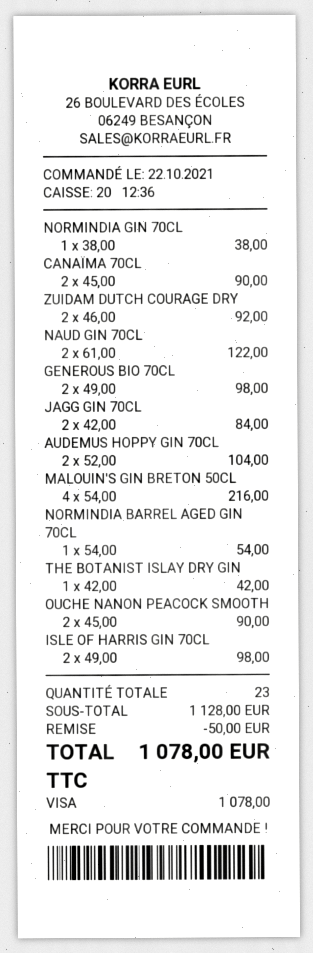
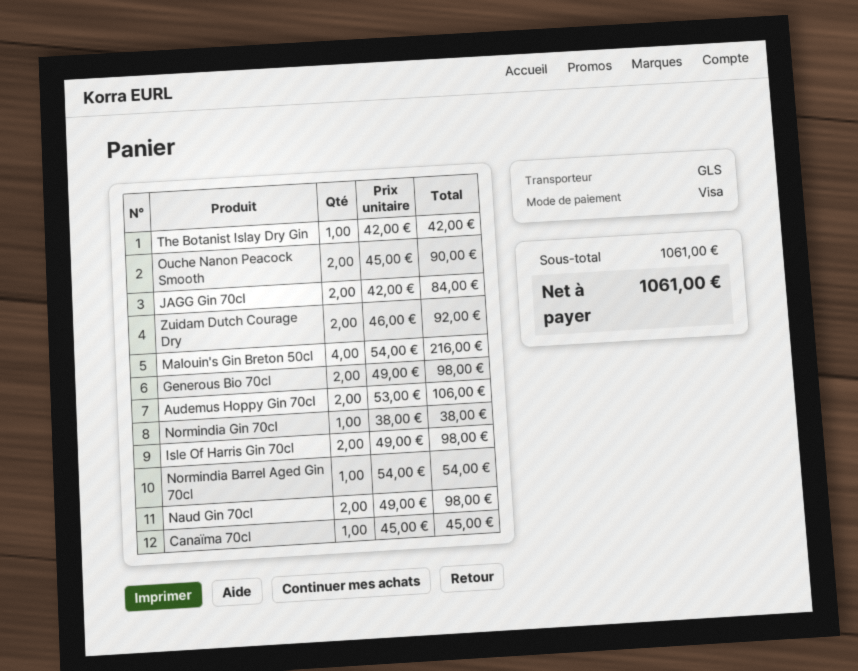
CANAÏMA 70CL: 2 x 45.00 = 90.00 -> 1 x 45.00 = 45.00
NAUD GIN 70CL: 2 x 61.00 = 122.00 -> 2 x 49.00 = 98.00
AUDEMUS HOPPY GIN 70CL: 2 x 52.00 = 104.00 -> 2 x 53.00 = 106.00
subtotal: 1128.00 -> 1061.00
discount: 50.00 -> none
total: 1078.00 -> 1061.00

